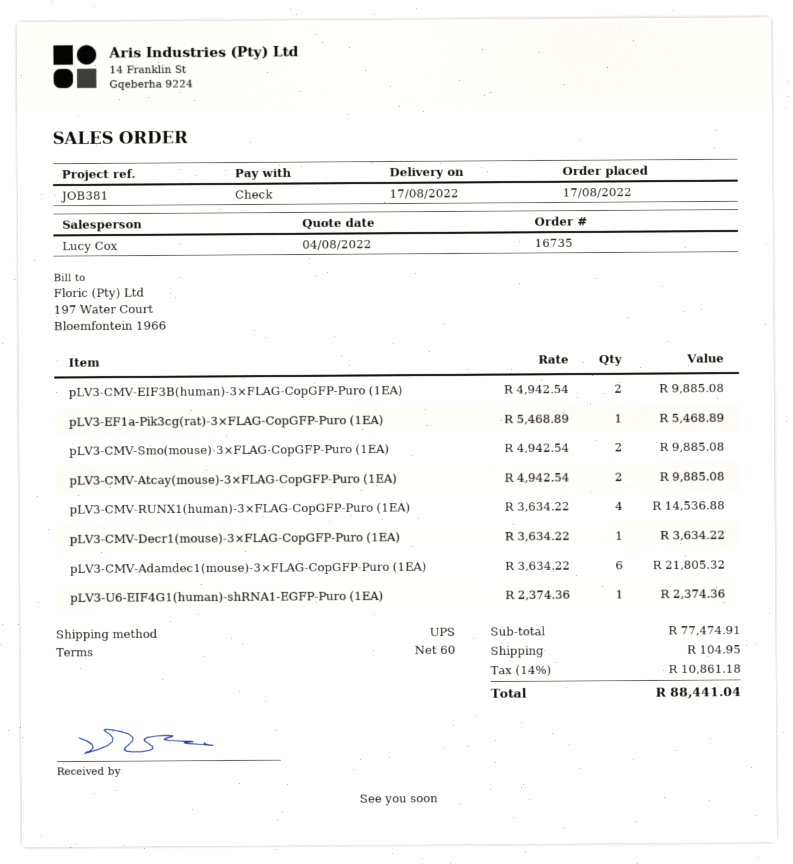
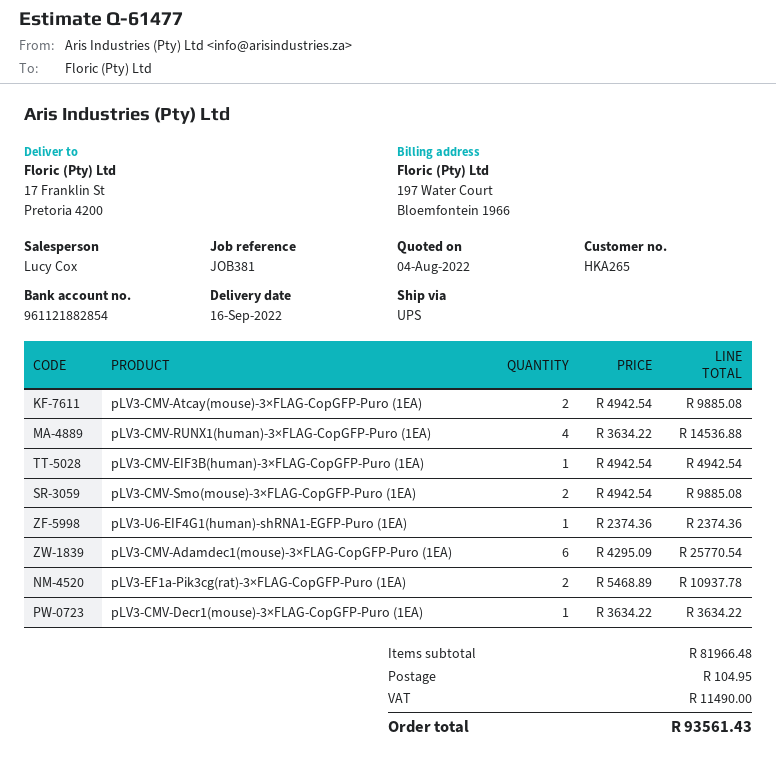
delivery date: 2022-08-17 -> 2022-09-16
pLV3-CMV-EIF3B(human)-3×FLAG-CopGFP-Puro (1EA): 2 x 4942.54 = 9885.08 -> 1 x 4942.54 = 4942.54
pLV3-EF1a-Pik3cg(rat)-3×FLAG-CopGFP-Puro (1EA): 1 x 5468.89 = 5468.89 -> 2 x 5468.89 = 10937.78
pLV3-CMV-Adamdec1(mouse)-3×FLAG-CopGFP-Puro (1EA): 6 x 3634.22 = 21805.32 -> 6 x 4295.09 = 25770.54
subtotal: 77474.91 -> 81966.48
tax: 10861.18 -> 11490.00
total: 88441.04 -> 93561.43

